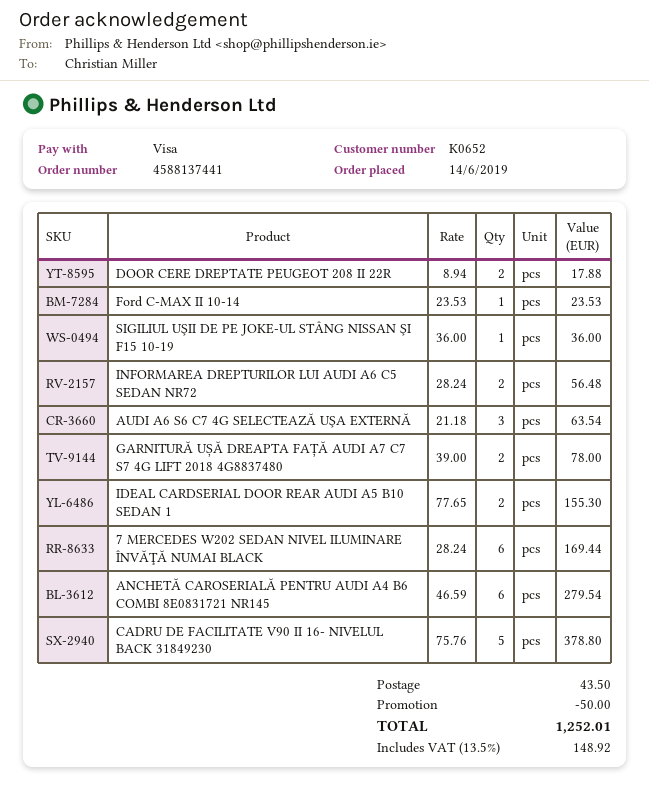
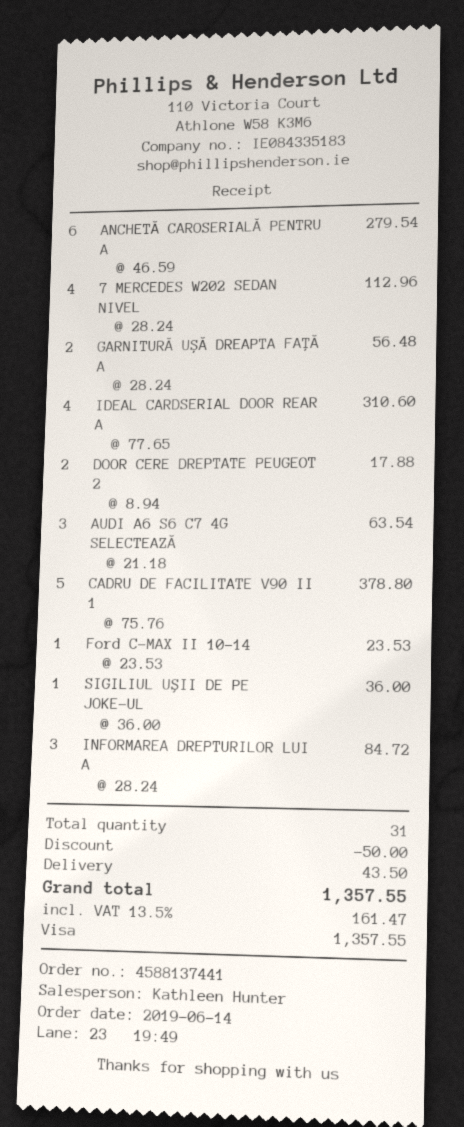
INFORMAREA DREPTURILOR LUI AUDI A6 C5 SEDAN NR72: 2 x 28.24 = 56.48 -> 3 x 28.24 = 84.72
GARNITURĂ UȘĂ DREAPTA FAȚĂ AUDI A7 C7 S7 4G LIFT 2018 4G8837480: 2 x 39.00 = 78.00 -> 2 x 28.24 = 56.48
IDEAL CARDSERIAL DOOR REAR AUDI A5 B10 SEDAN 1: 2 x 77.65 = 155.30 -> 4 x 77.65 = 310.60
7 MERCEDES W202 SEDAN NIVEL ILUMINARE ÎNVĂŢĂ NUMAI BLACK: 6 x 28.24 = 169.44 -> 4 x 28.24 = 112.96
tax: 13.5% = 148.92 -> 13.5% = 161.47
total: 1252.01 -> 1357.55

